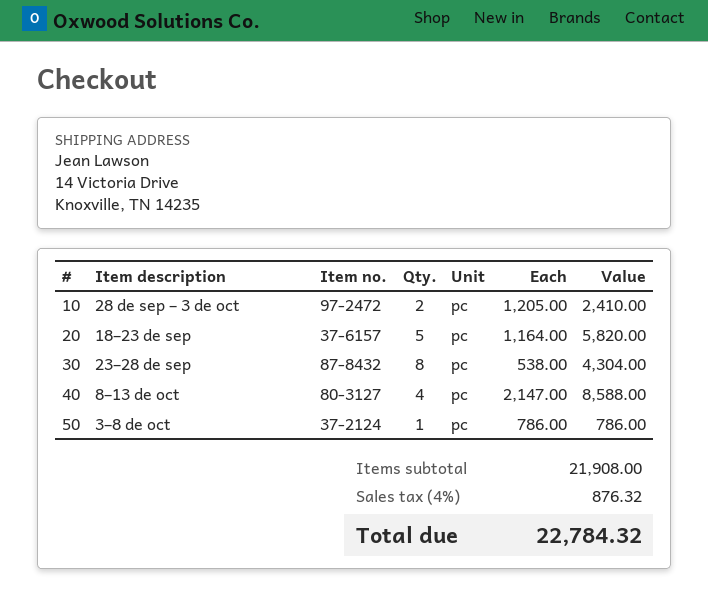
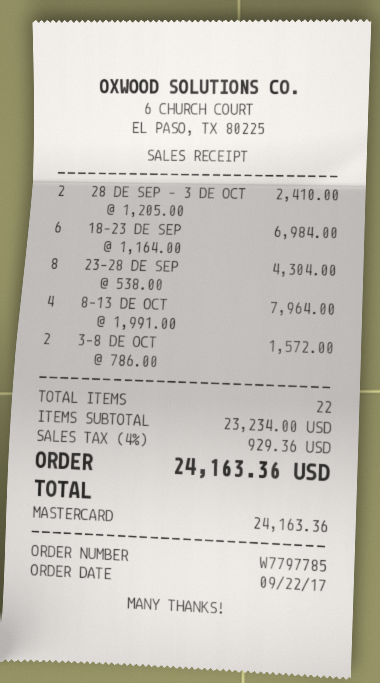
18–23 de sep: 5 x 1164.00 = 5820.00 -> 6 x 1164.00 = 6984.00
8–13 de oct: 4 x 2147.00 = 8588.00 -> 4 x 1991.00 = 7964.00
3–8 de oct: 1 x 786.00 = 786.00 -> 2 x 786.00 = 1572.00
subtotal: 21908.00 -> 23234.00
tax: 4% = 876.32 -> 4% = 929.36
total: 22784.32 -> 24163.36

